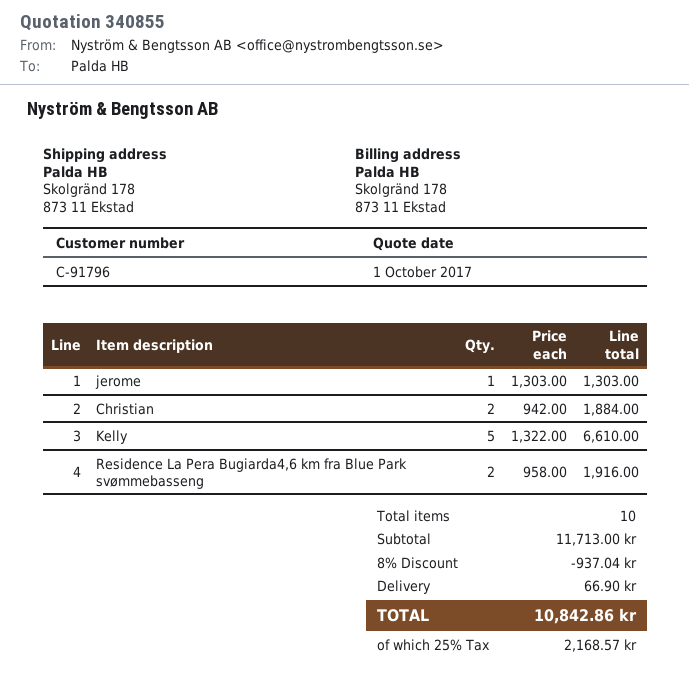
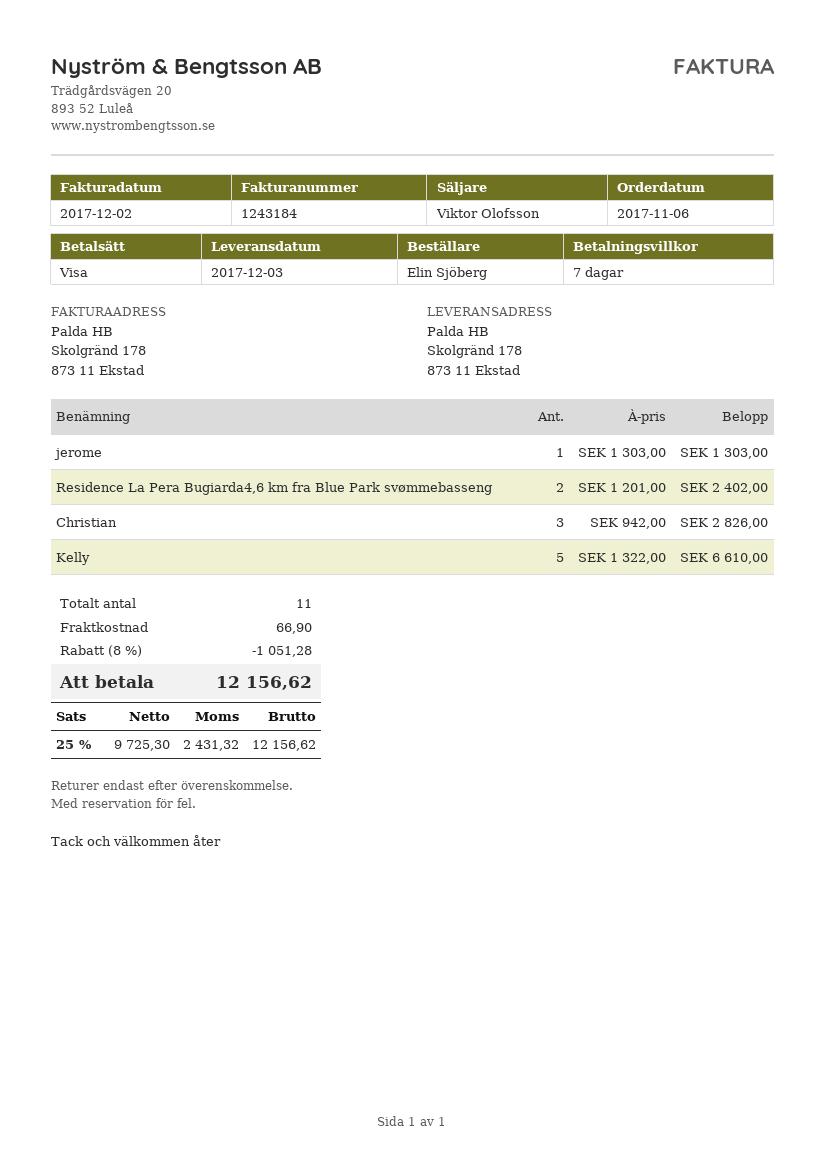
Christian: 2 x 942.00 = 1884.00 -> 3 x 942.00 = 2826.00
Residence La Pera Bugiarda4,6 km fra Blue Park svømmebasseng: 2 x 958.00 = 1916.00 -> 2 x 1201.00 = 2402.00
total quantity: 10 -> 11
discount: 8% = 937.04 -> 8% = 1051.28
tax: 25% = 2168.57 -> 25% = 2431.32
total: 10842.86 -> 12156.62

